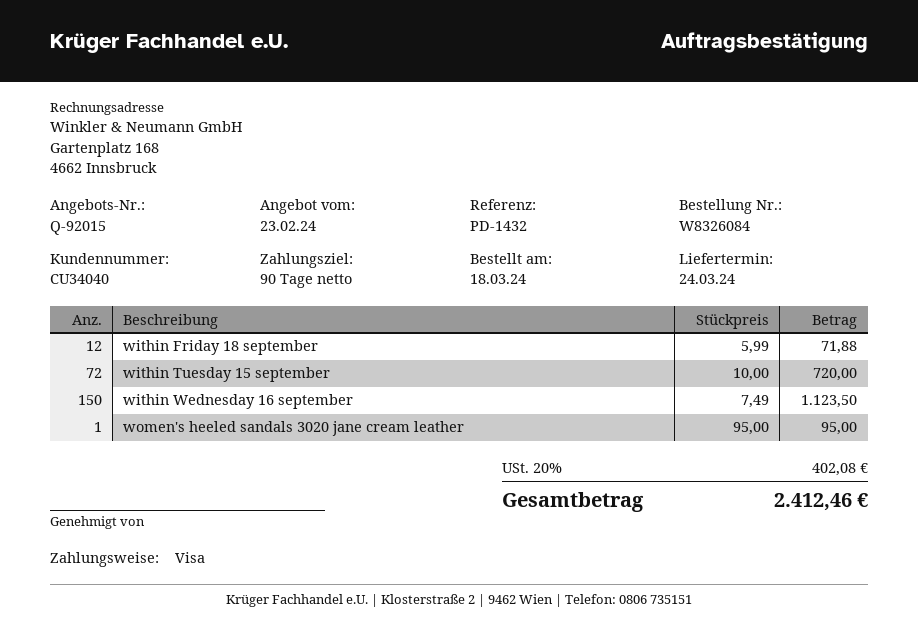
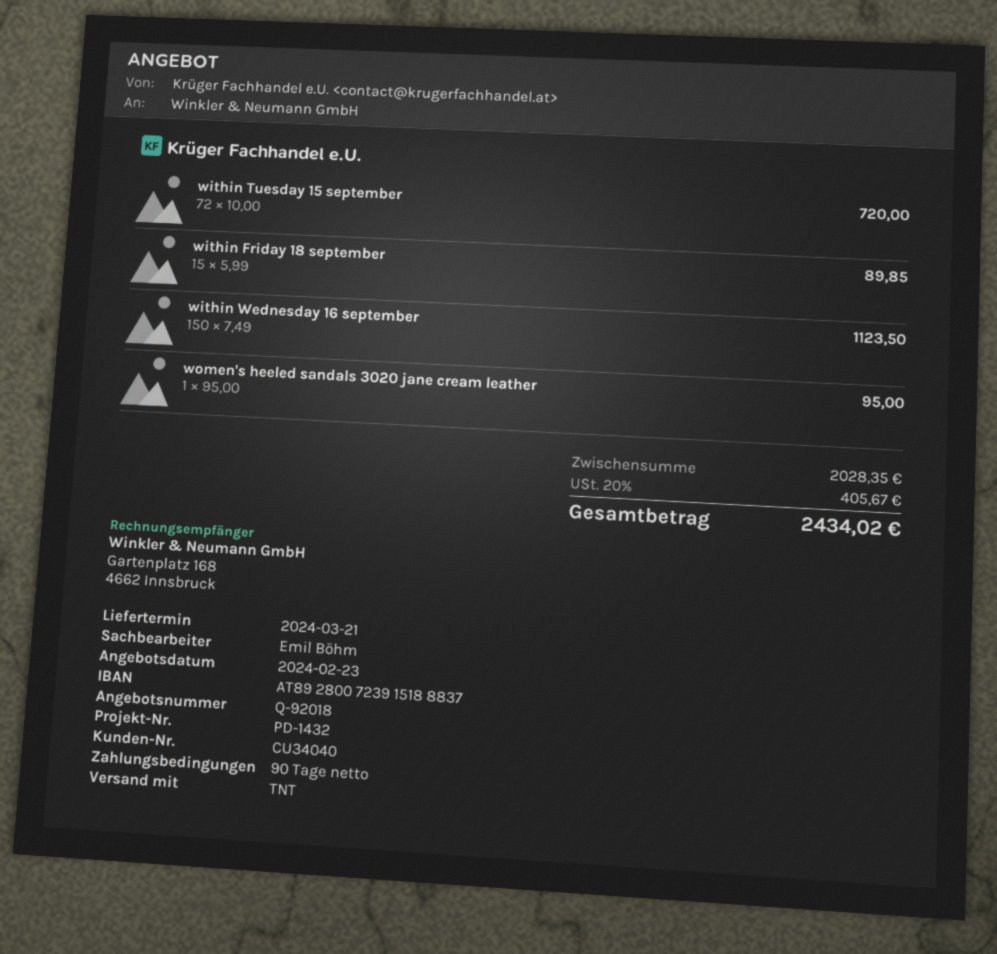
quote number: Q-92015 -> Q-92018
delivery date: 2024-03-24 -> 2024-03-21
within Friday 18 september: 12 x 5.99 = 71.88 -> 15 x 5.99 = 89.85
tax: 20% = 402.08 -> 20% = 405.67
total: 2412.46 -> 2434.02

